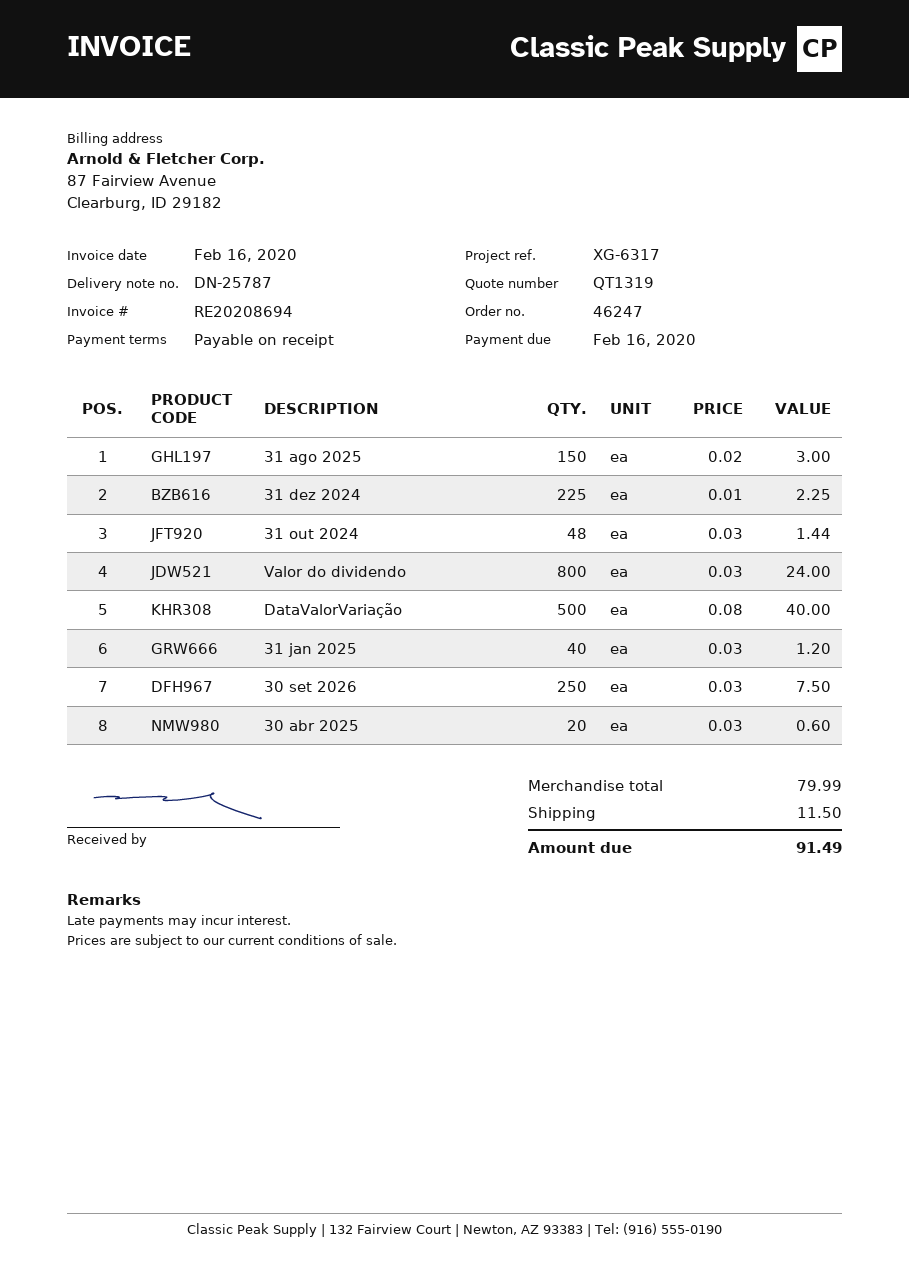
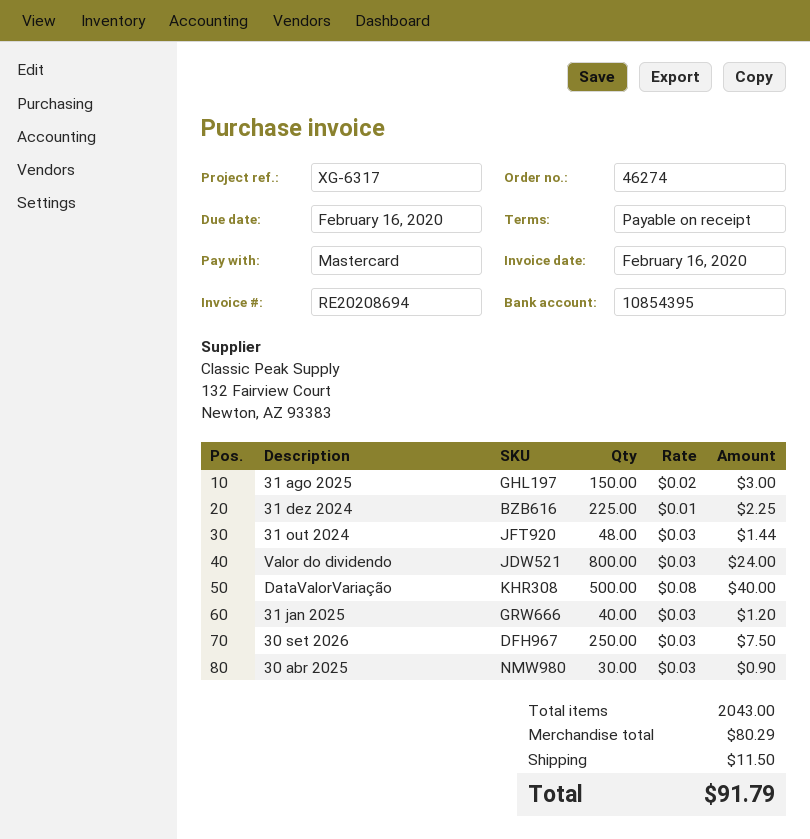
order number: 46247 -> 46274
30 abr 2025: 20 x 0.03 = 0.60 -> 30 x 0.03 = 0.90
subtotal: 79.99 -> 80.29
total: 91.49 -> 91.79

